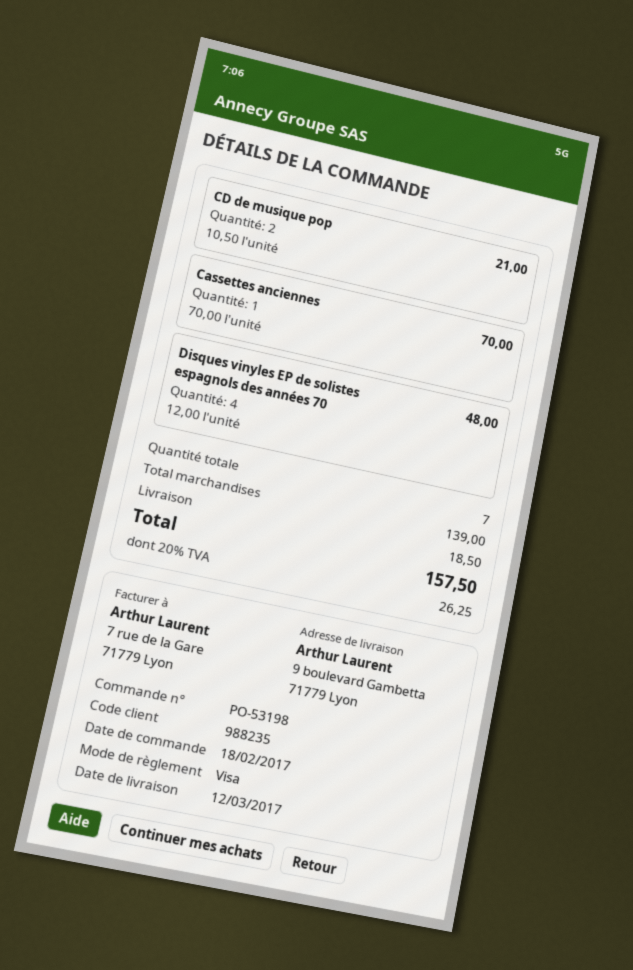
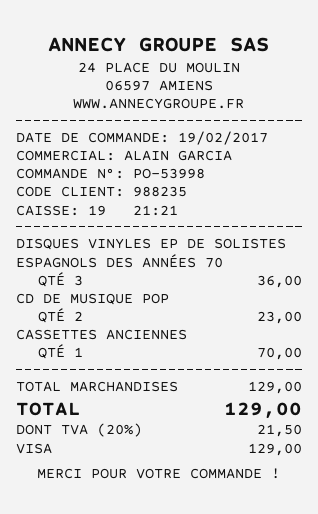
order number: PO-53198 -> PO-53998
order date: 2017-02-18 -> 2017-02-19
CD de musique pop: 2 for 21.00 -> 2 for 23.00
Disques vinyles EP de solistes espagnols des années 70: 4 for 48.00 -> 3 for 36.00
subtotal: 139.00 -> 129.00
shipping: 18.50 -> none
tax: 20% = 26.25 -> 20% = 21.50
total: 157.50 -> 129.00

